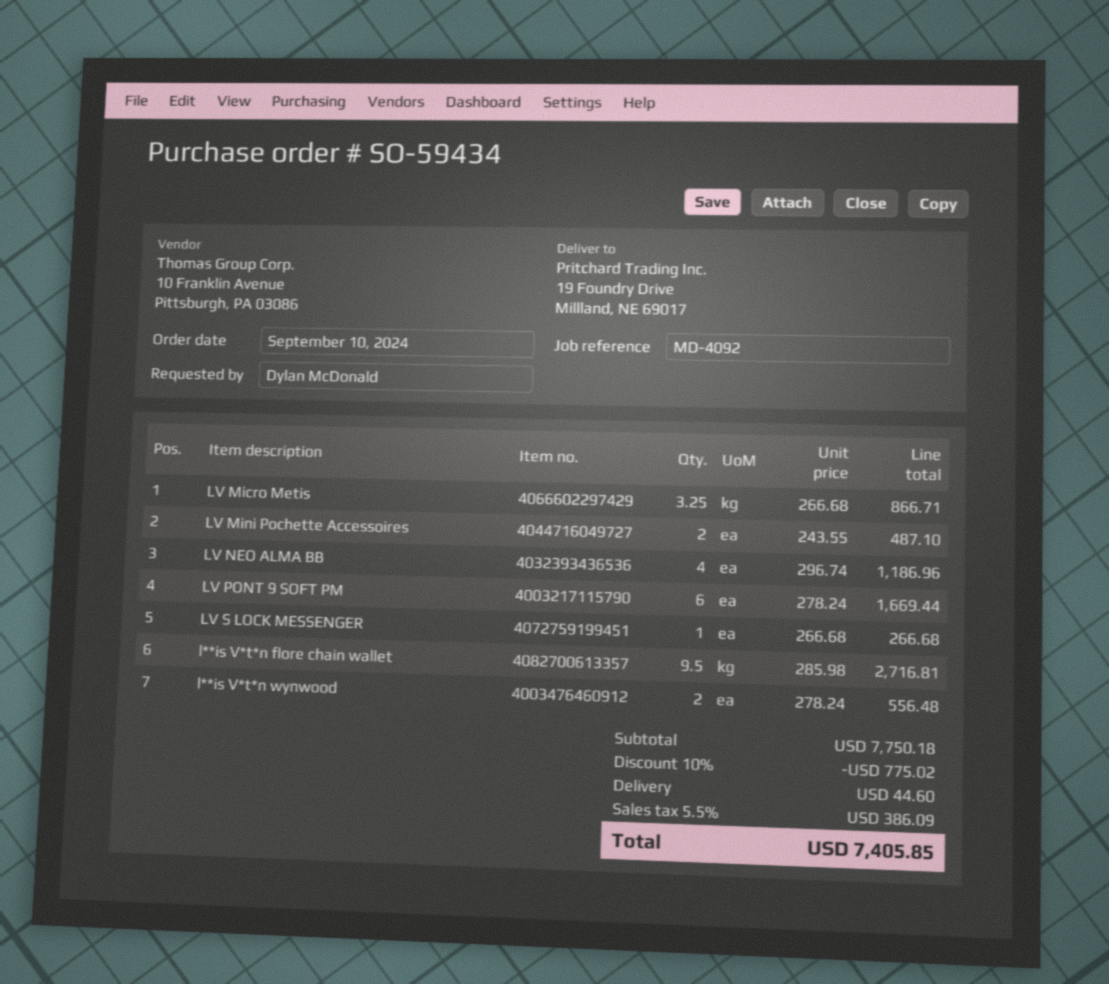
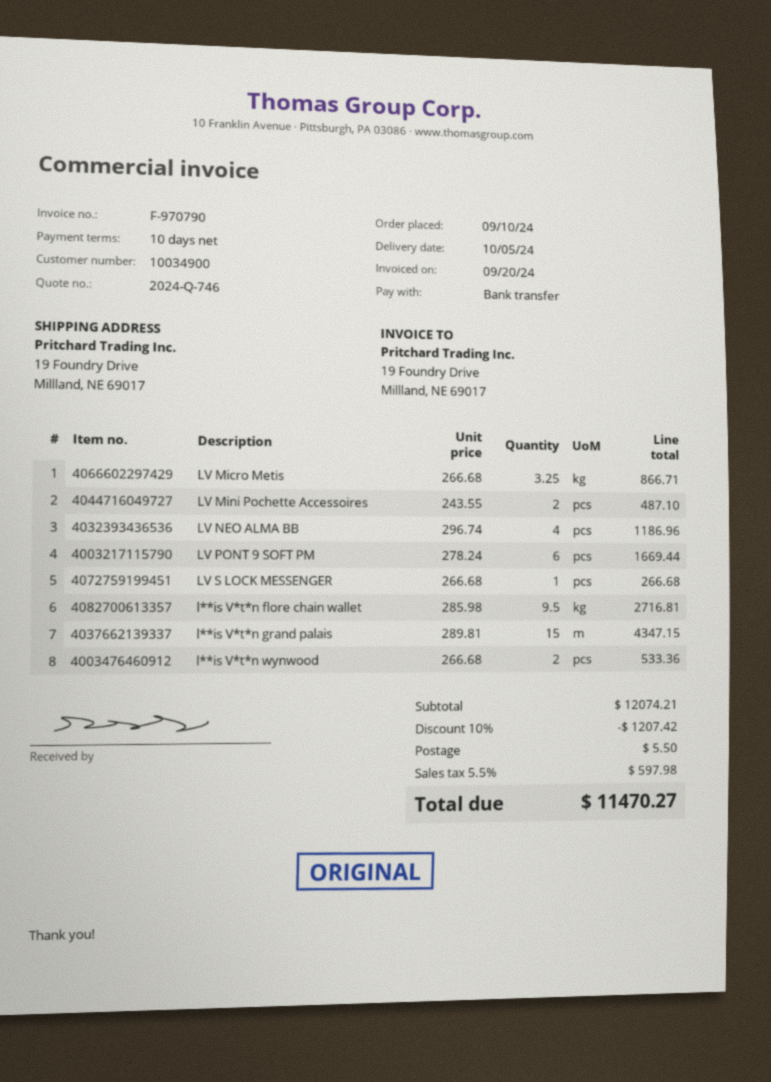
l**is V*t*n wynwood: 2 x 278.24 = 556.48 -> 2 x 266.68 = 533.36
l**is V*t*n grand palais: none -> 15 x 289.81 = 4347.15
subtotal: 7750.18 -> 12074.21
discount: 10% = 775.02 -> 10% = 1207.42
shipping: 44.60 -> 5.50
tax: 5.5% = 386.09 -> 5.5% = 597.98
total: 7405.85 -> 11470.27

